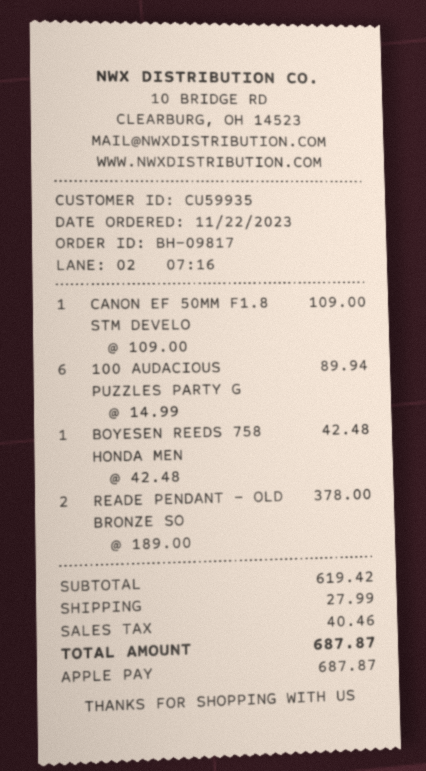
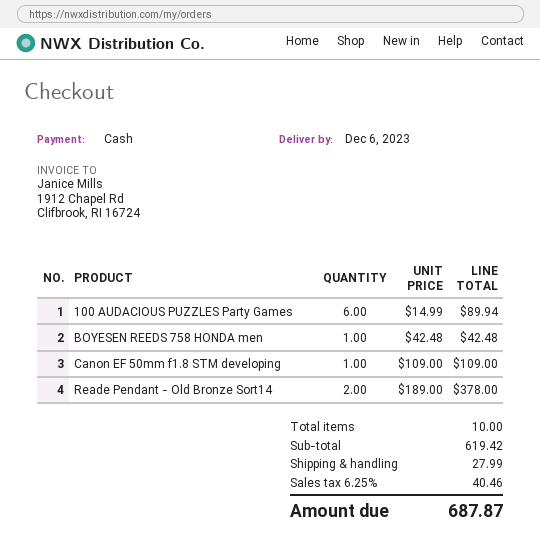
payment method: Apple Pay -> cash

